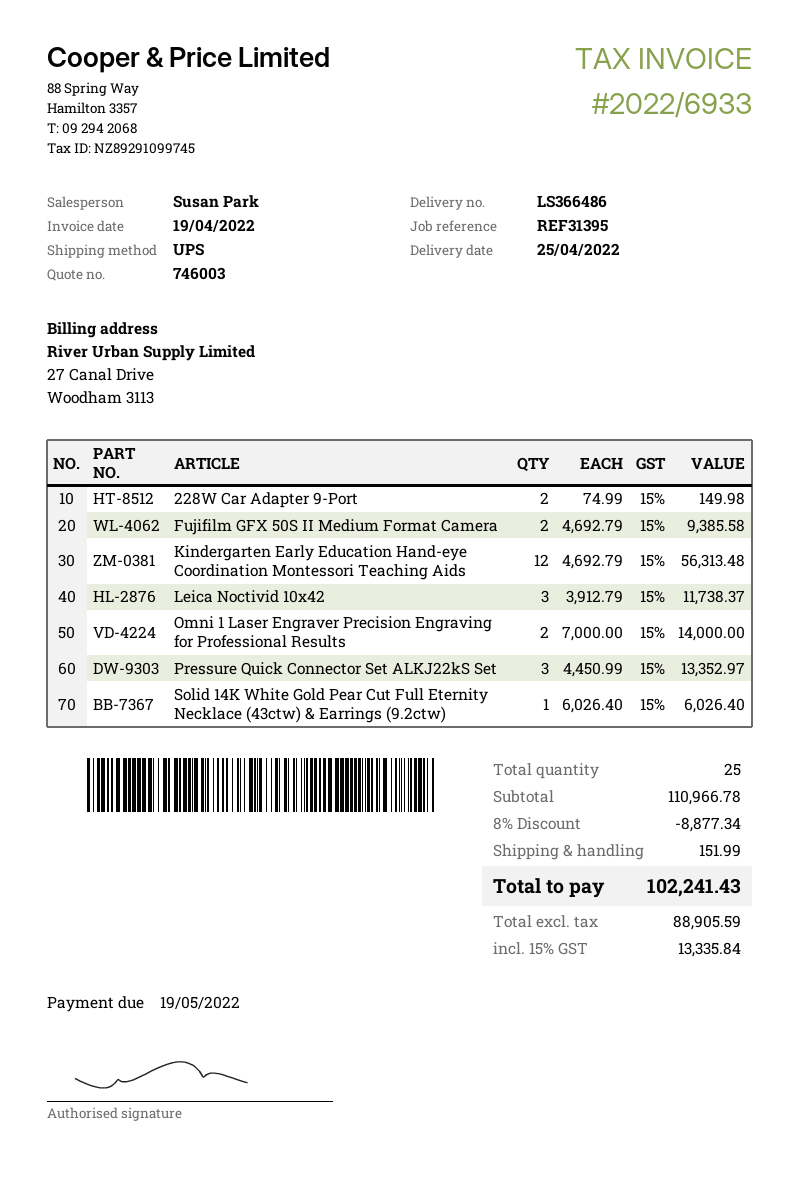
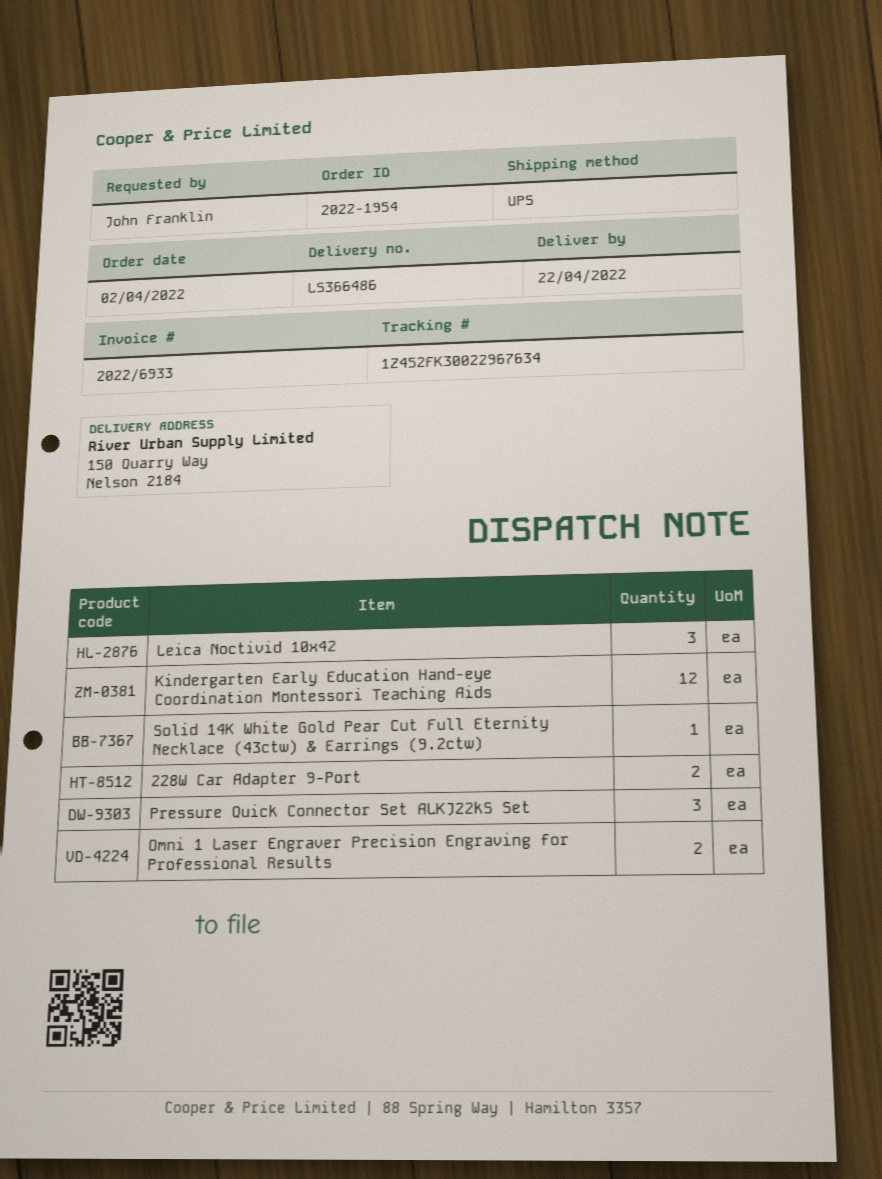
delivery date: 2022-04-25 -> 2022-04-22
Fujifilm GFX 50S II Medium Format Camera: 2 -> none

